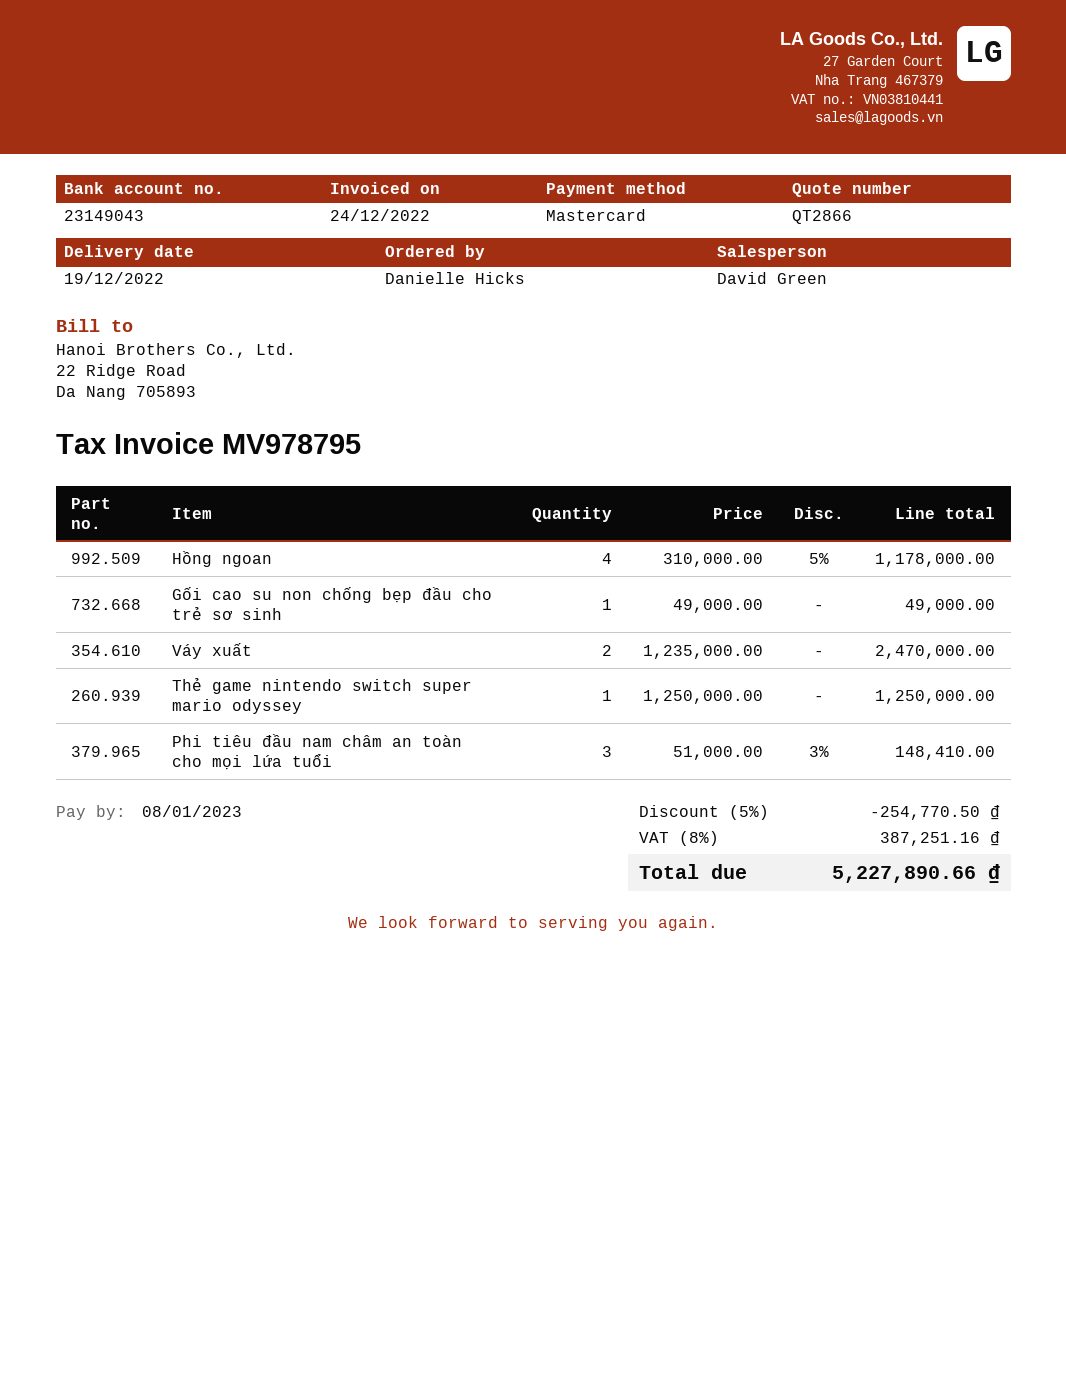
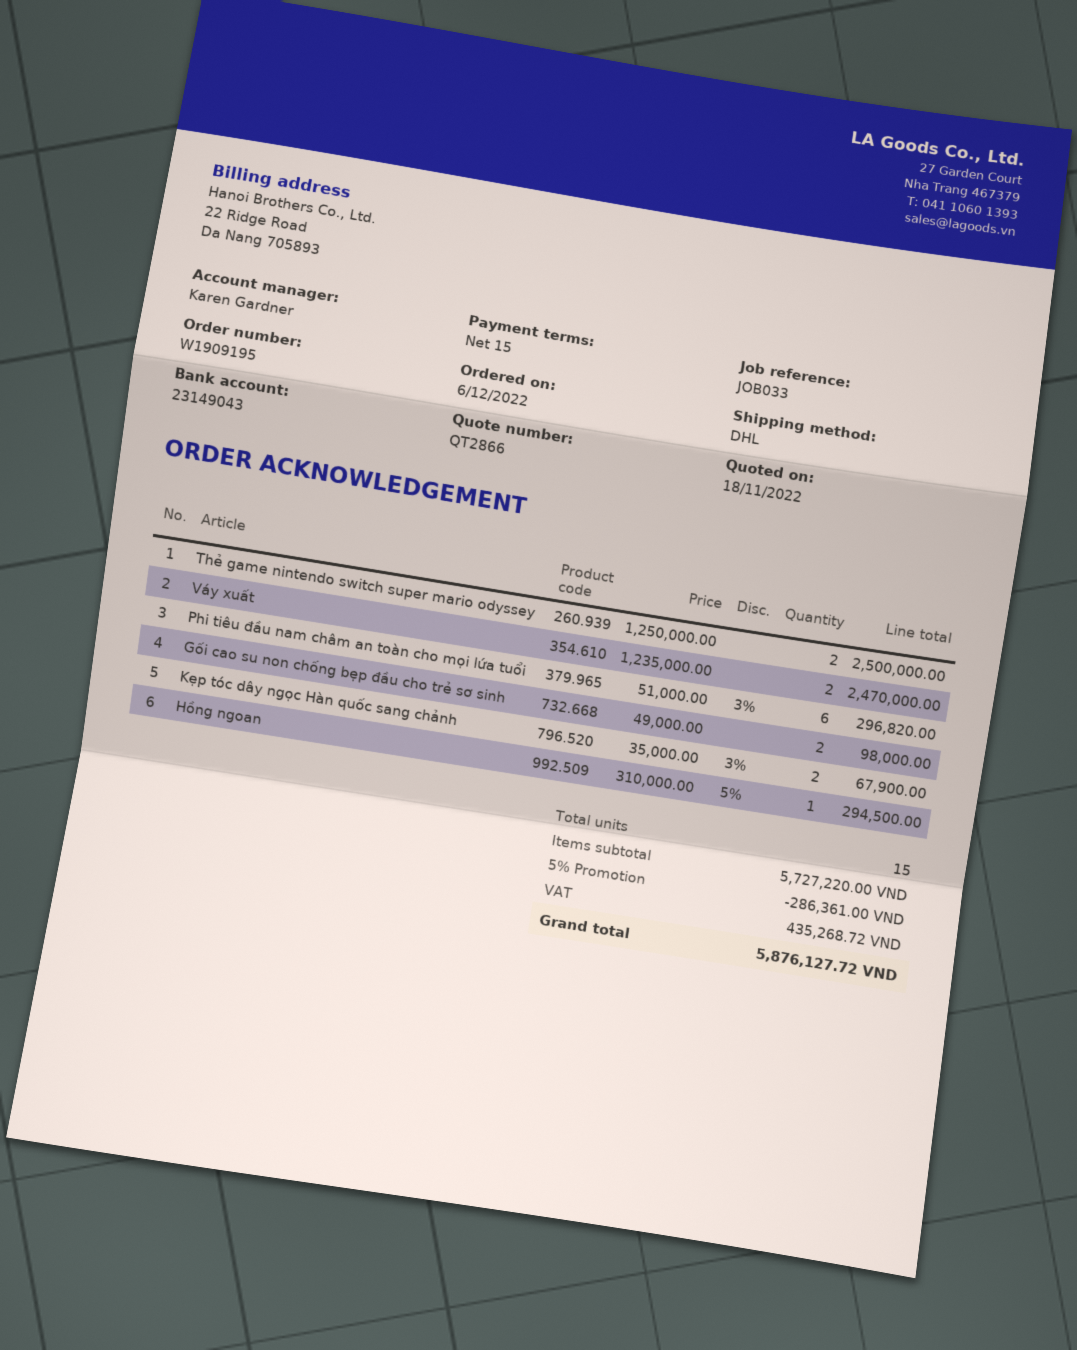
sales rep: David Green -> Karen Gardner
Hồng ngoan: 4 x 310000.00 - 5% = 1178000.00 -> 1 x 310000.00 - 5% = 294500.00
Gối cao su non chống bẹp đầu cho trẻ sơ sinh: 1 x 49000.00 = 49000.00 -> 2 x 49000.00 = 98000.00
Thẻ game nintendo switch super mario odyssey: 1 x 1250000.00 = 1250000.00 -> 2 x 1250000.00 = 2500000.00
Phi tiêu đầu nam châm an toàn cho mọi lứa tuổi: 3 x 51000.00 - 3% = 148410.00 -> 6 x 51000.00 - 3% = 296820.00
Kẹp tóc dây ngọc Hàn quốc sang chảnh: none -> 2 x 35000.00 - 3% = 67900.00
discount: 5% = 254770.50 -> 5% = 286361.00
tax: 387251.16 -> 435268.72
total: 5227890.66 -> 5876127.72

